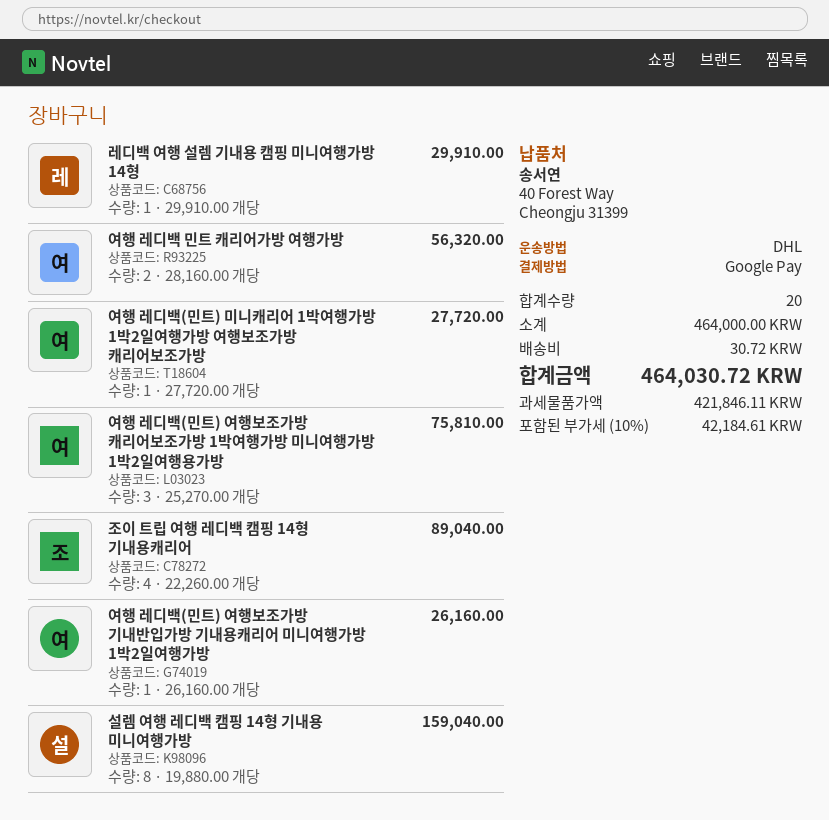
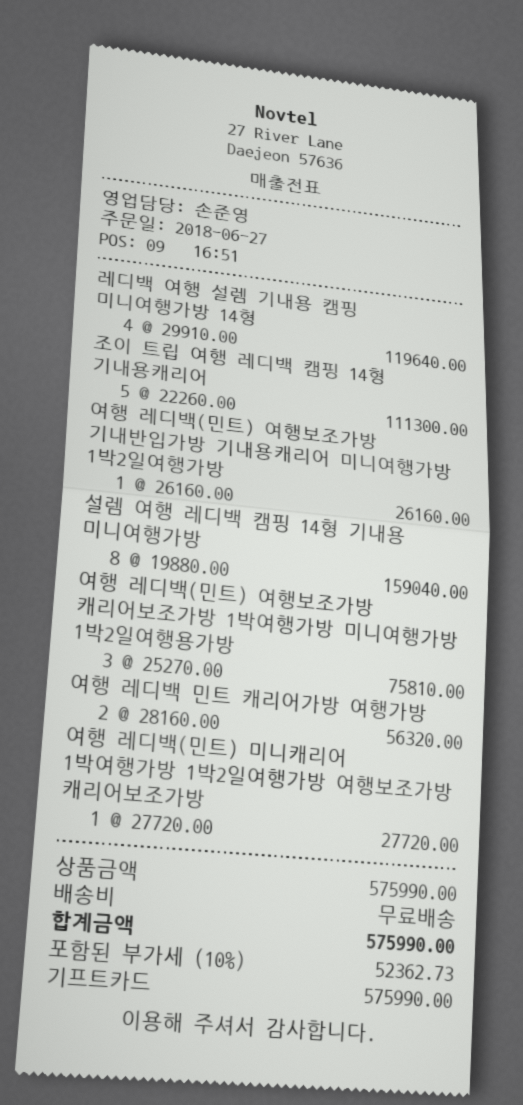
payment method: Google Pay -> gift card
레디백 여행 설렘 기내용 캠핑 미니여행가방 14형: 1 x 29910.00 = 29910.00 -> 4 x 29910.00 = 119640.00
조이 트립 여행 레디백 캠핑 14형 기내용캐리어: 4 x 22260.00 = 89040.00 -> 5 x 22260.00 = 111300.00
subtotal: 464000.00 -> 575990.00
shipping: 30.72 -> 0.00
tax: 10% = 42184.61 -> 10% = 52362.73
total: 464030.72 -> 575990.00

